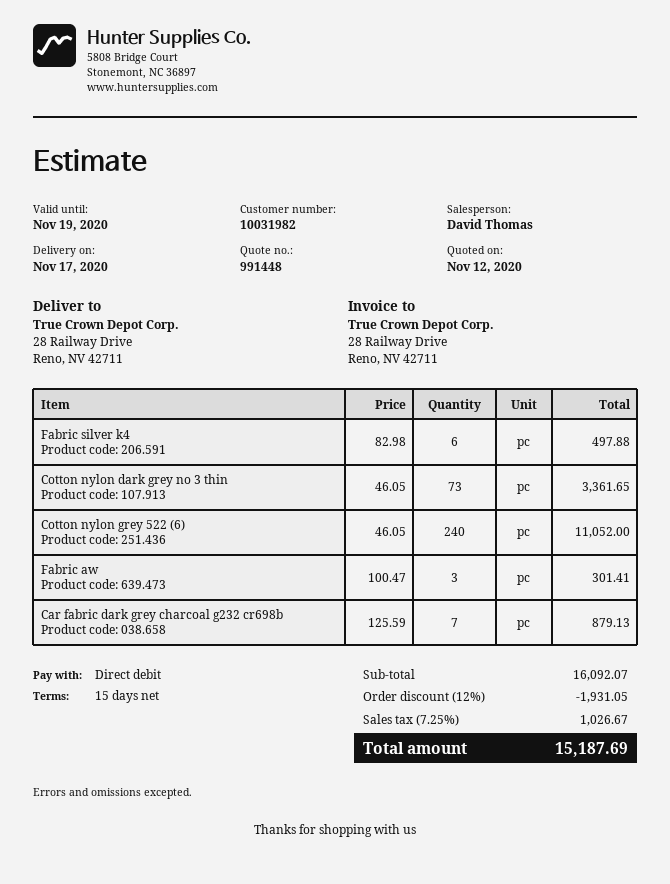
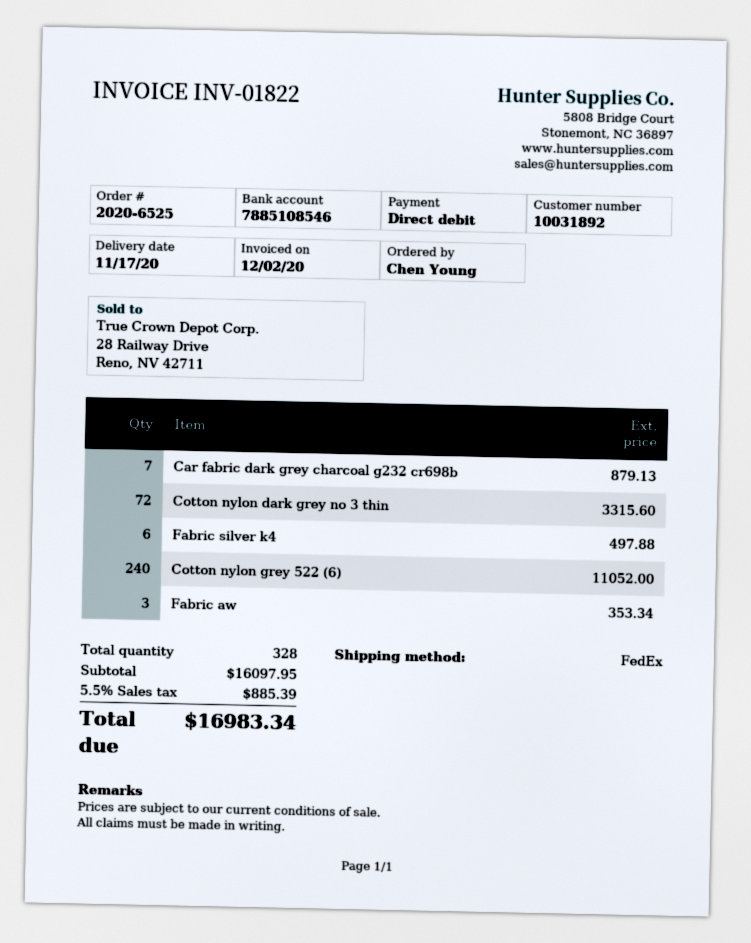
customer number: 10031982 -> 10031892
Cotton nylon dark grey no 3 thin: 73 for 3361.65 -> 72 for 3315.60
Fabric aw: 3 for 301.41 -> 3 for 353.34
subtotal: 16092.07 -> 16097.95
discount: 12% = 1931.05 -> none
tax: 7.25% = 1026.67 -> 5.5% = 885.39
total: 15187.69 -> 16983.34

